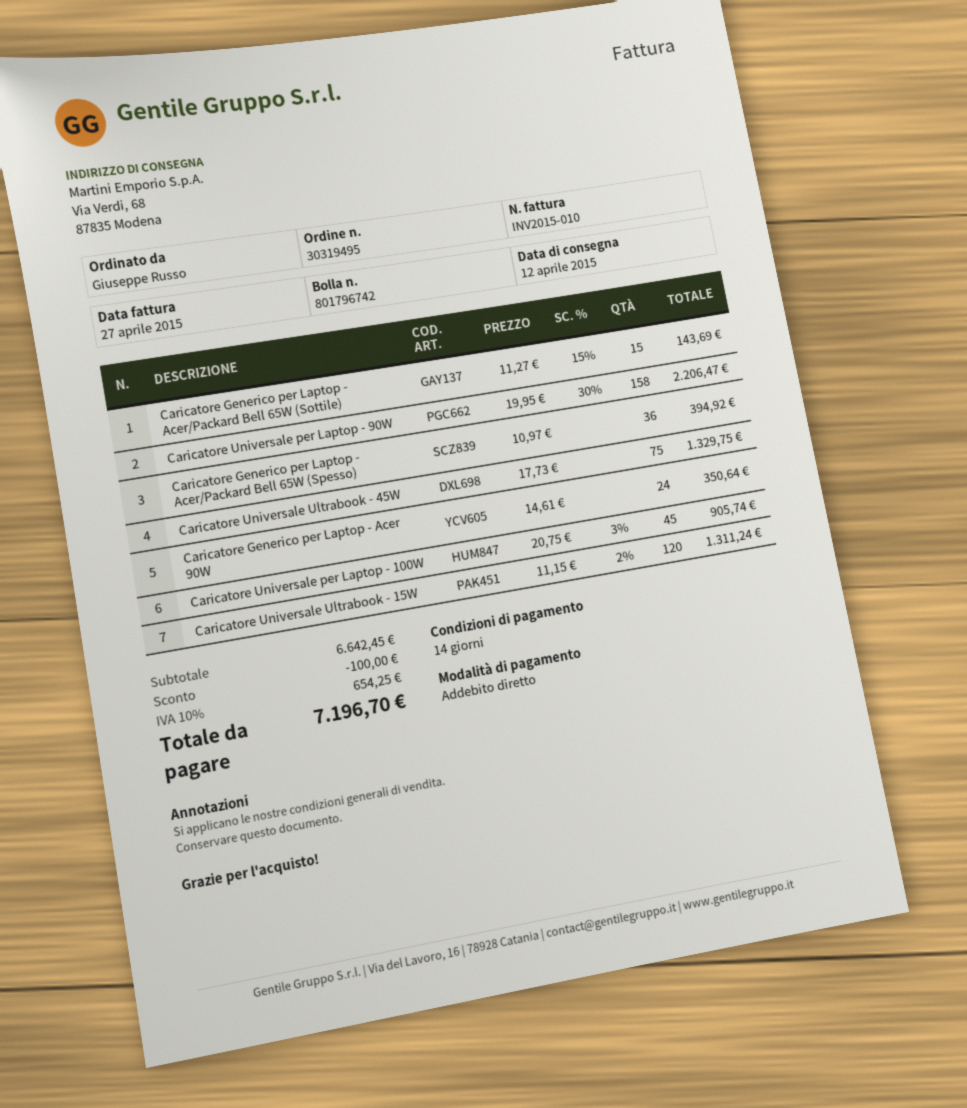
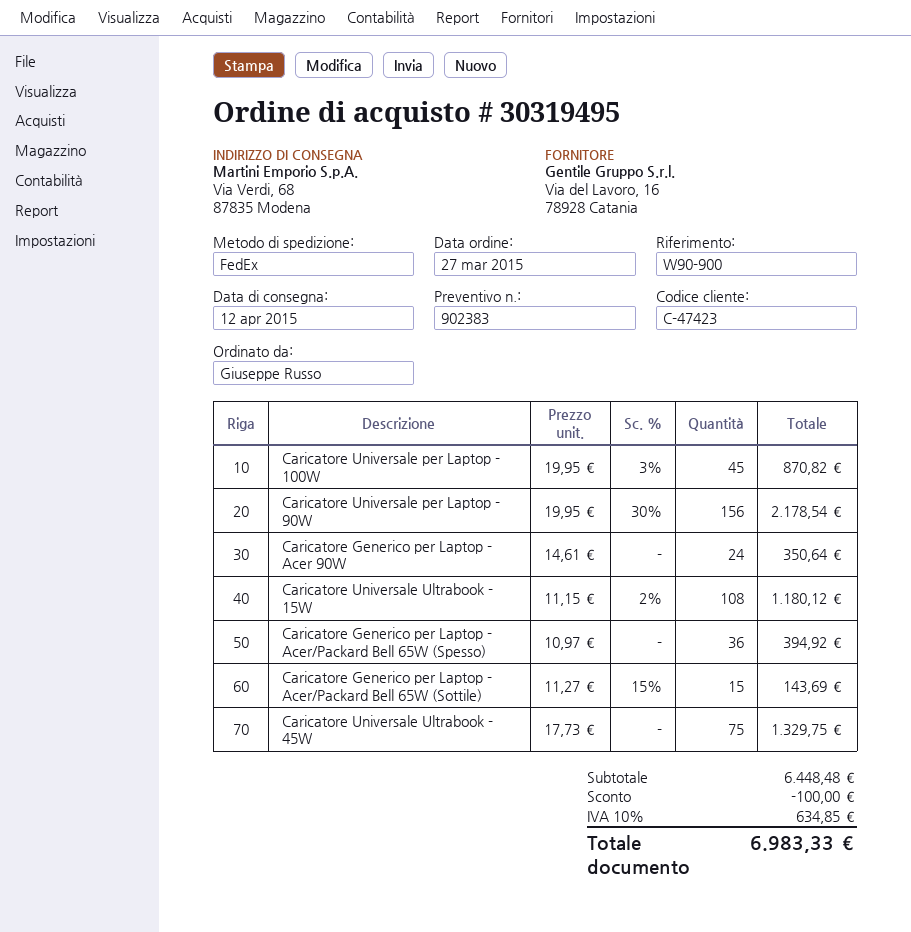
Caricatore Universale per Laptop - 90W: 158 x 19.95 - 30% = 2206.47 -> 156 x 19.95 - 30% = 2178.54
Caricatore Universale per Laptop - 100W: 45 x 20.75 - 3% = 905.74 -> 45 x 19.95 - 3% = 870.82
Caricatore Universale Ultrabook - 15W: 120 x 11.15 - 2% = 1311.24 -> 108 x 11.15 - 2% = 1180.12
subtotal: 6642.45 -> 6448.48
tax: 10% = 654.25 -> 10% = 634.85
total: 7196.70 -> 6983.33

